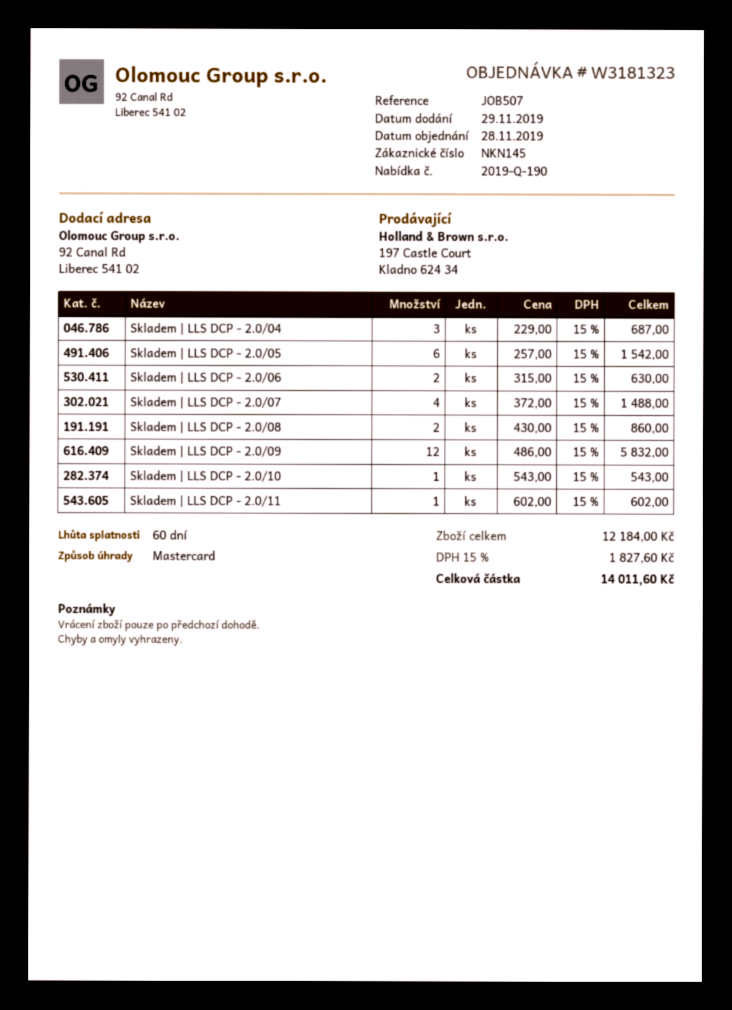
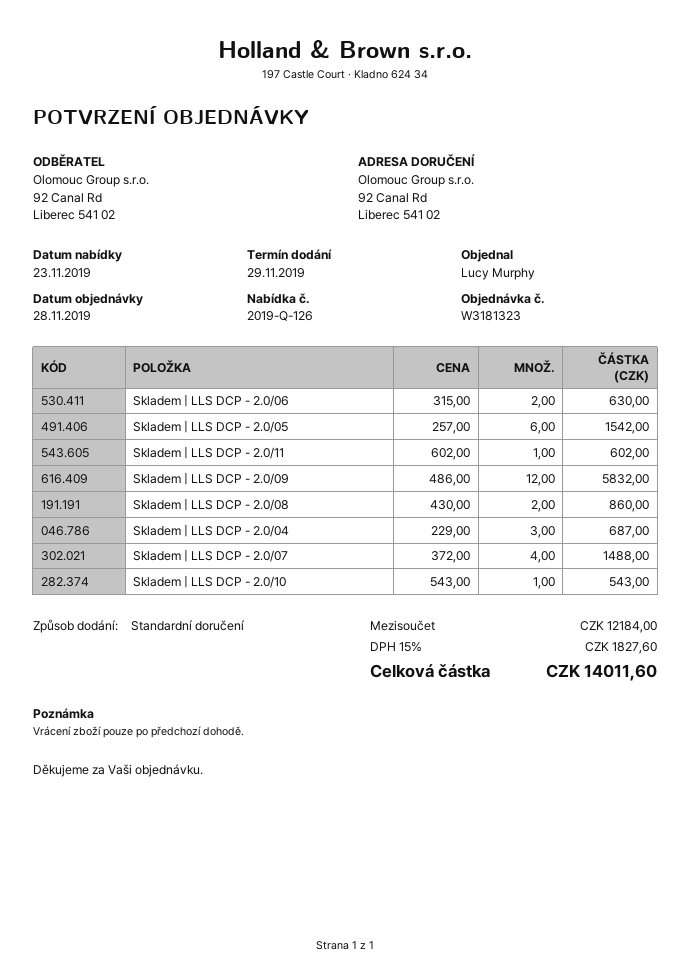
quote number: 2019-Q-190 -> 2019-Q-126

